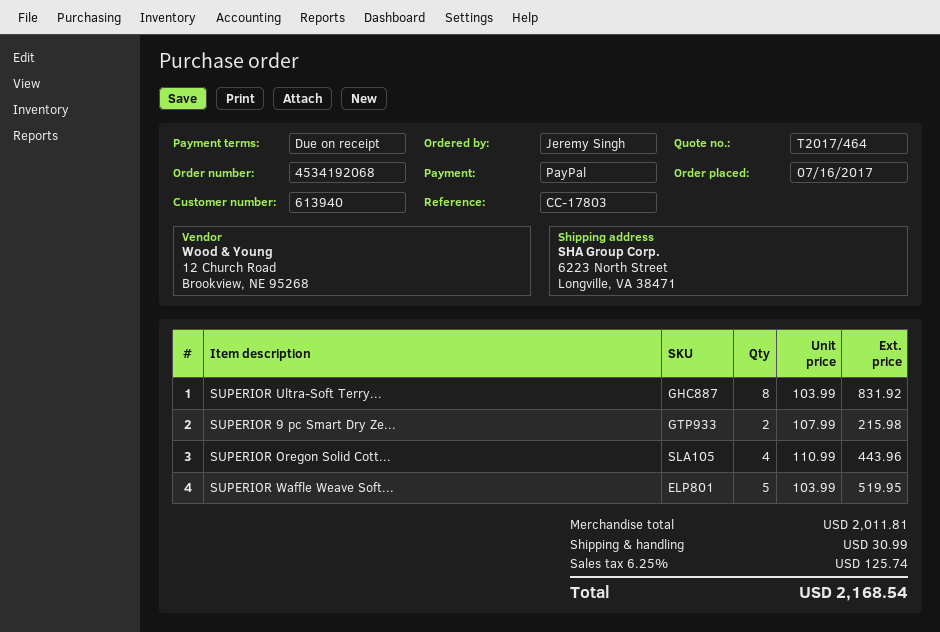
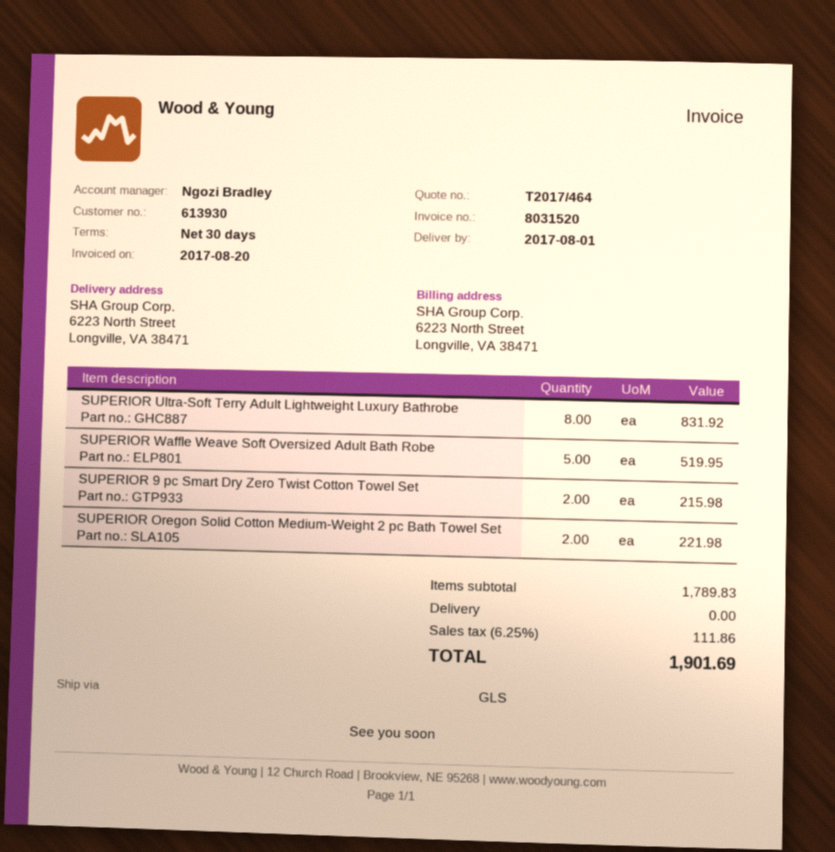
payment terms: on receipt -> 30 days
customer number: 613940 -> 613930
SUPERIOR Oregon Solid Cott...: 4 for 443.96 -> 2 for 221.98
subtotal: 2011.81 -> 1789.83
shipping: 30.99 -> 0.00
tax: 6.25% = 125.74 -> 6.25% = 111.86
total: 2168.54 -> 1901.69

